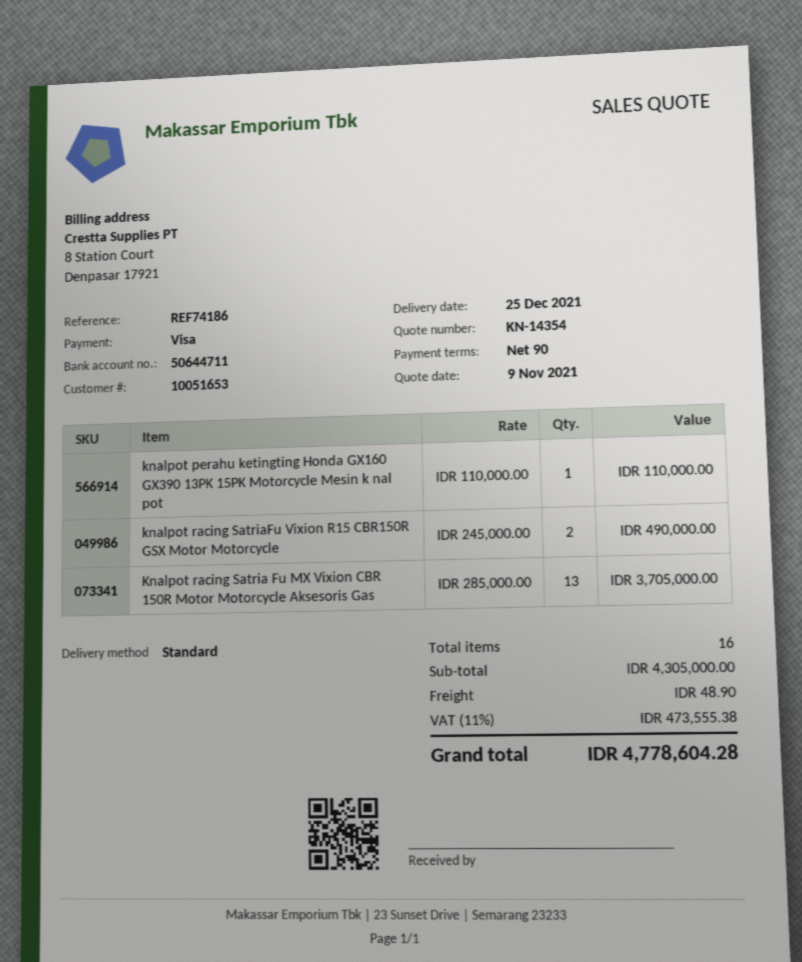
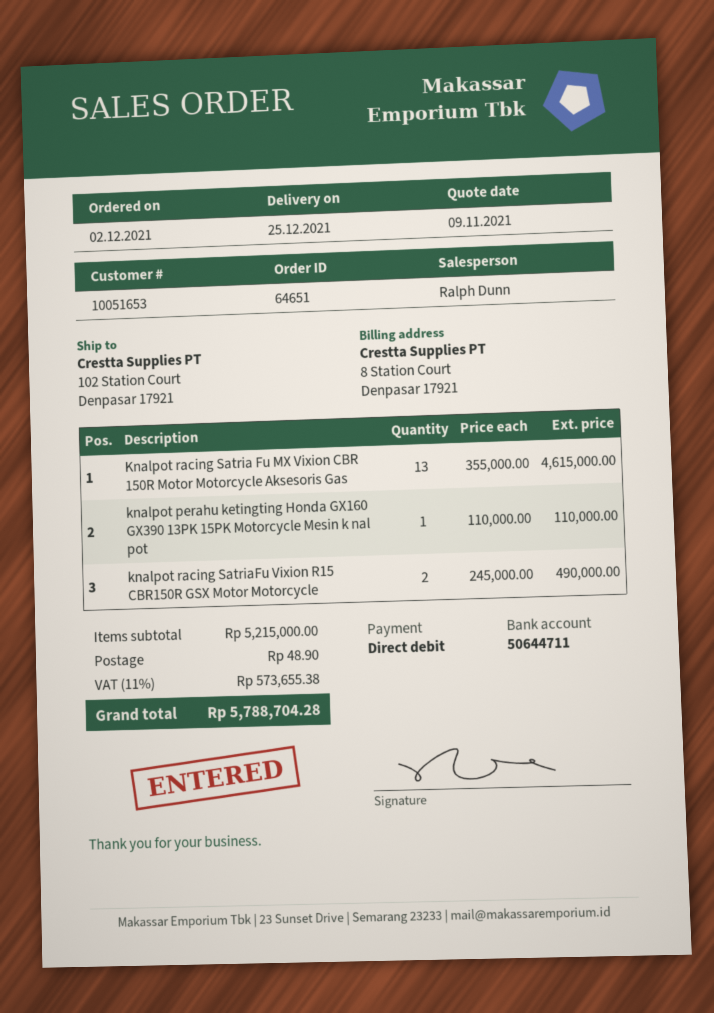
payment method: Visa -> direct debit
Knalpot racing Satria Fu MX Vixion CBR 150R Motor Motorcycle Aksesoris Gas: 13 x 285000.00 = 3705000.00 -> 13 x 355000.00 = 4615000.00
subtotal: 4305000.00 -> 5215000.00
tax: 11% = 473555.38 -> 11% = 573655.38
total: 4778604.28 -> 5788704.28

